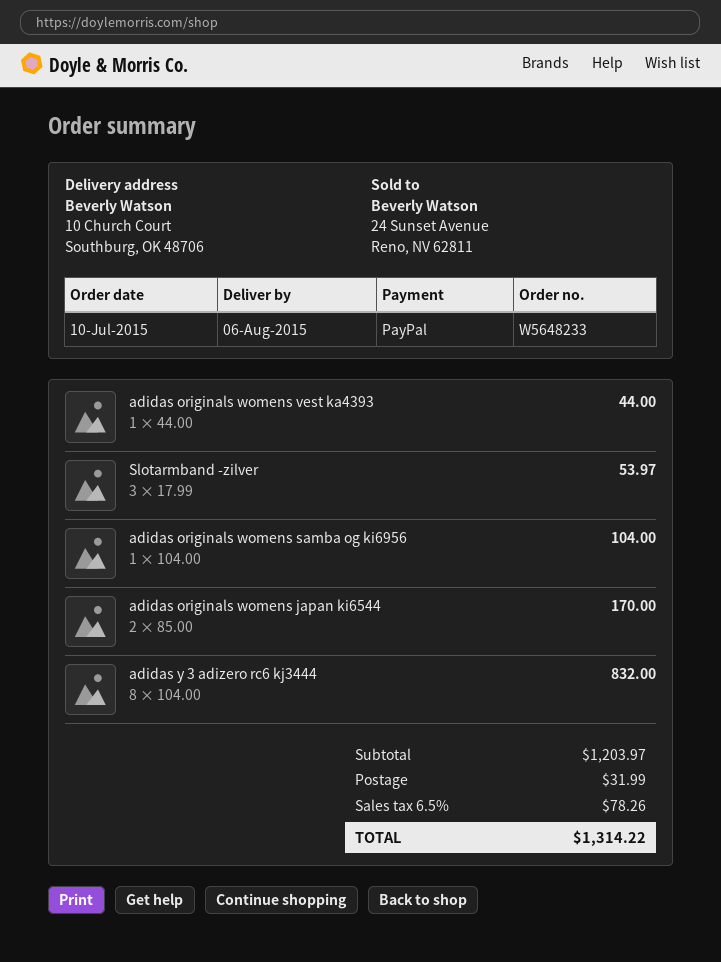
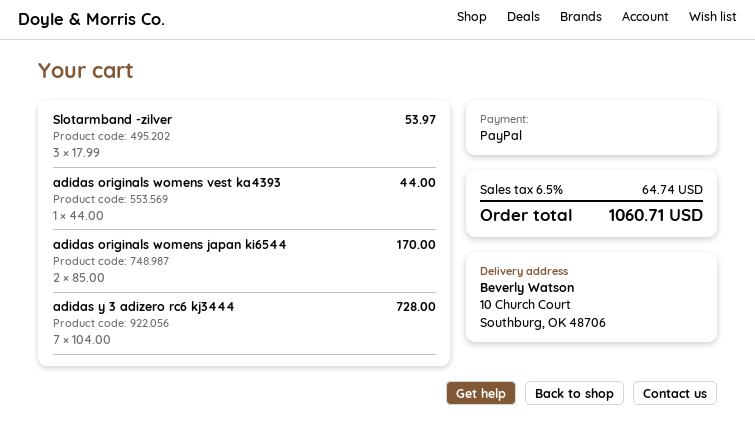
adidas originals womens samba og ki6956: 1 x 104.00 = 104.00 -> none
adidas y 3 adizero rc6 kj3444: 8 x 104.00 = 832.00 -> 7 x 104.00 = 728.00
shipping: 31.99 -> none
tax: 6.5% = 78.26 -> 6.5% = 64.74
total: 1314.22 -> 1060.71

